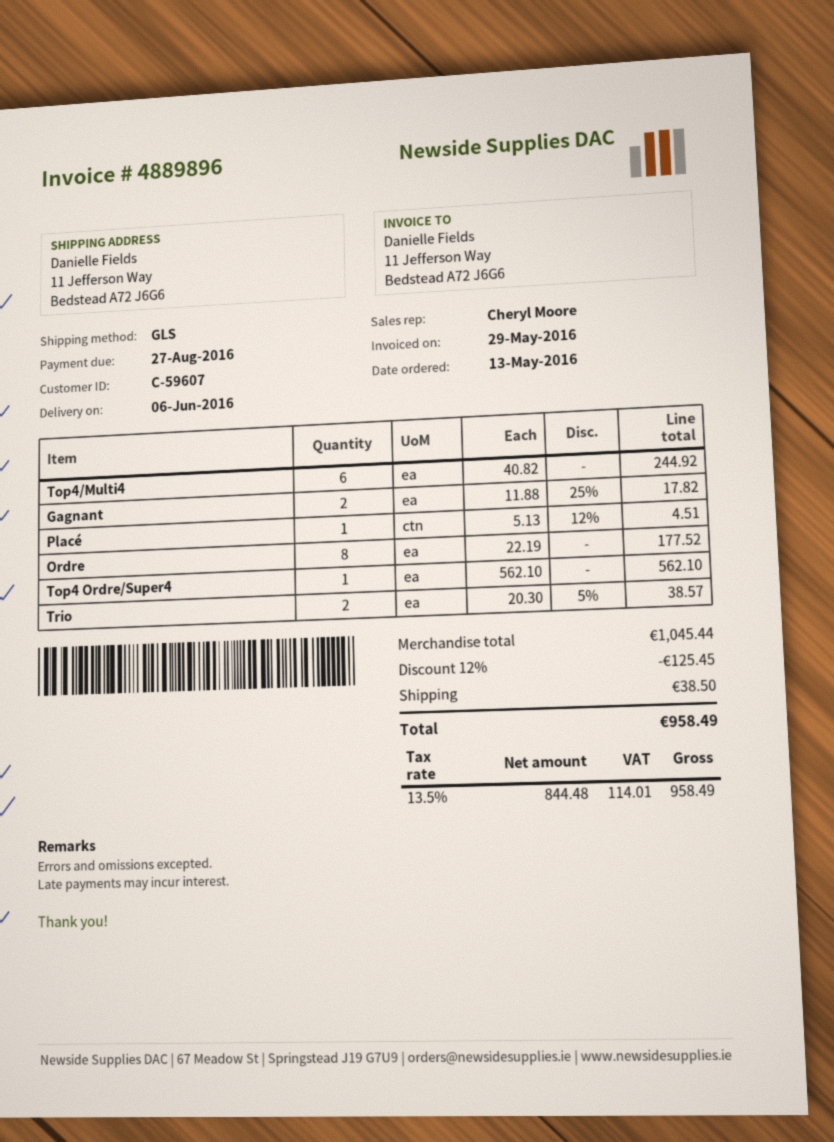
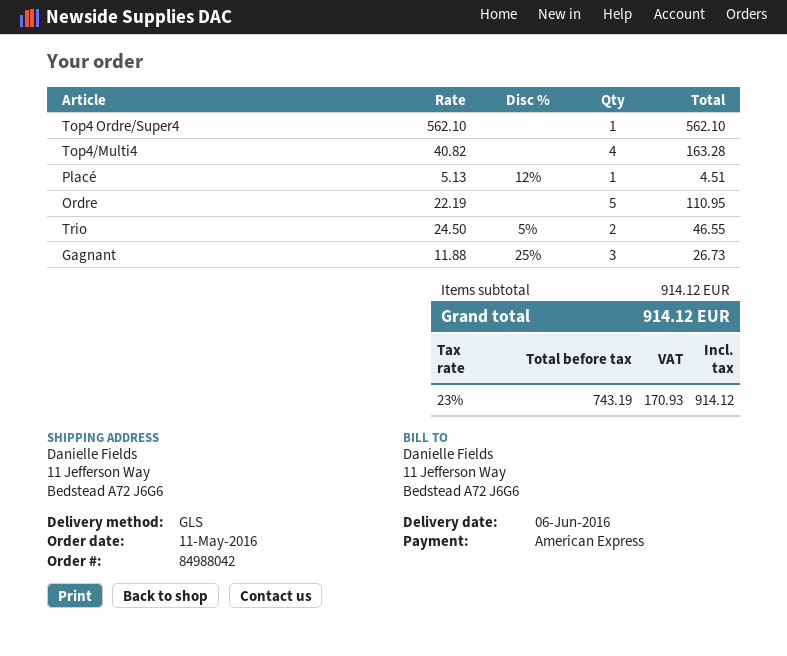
order date: 2016-05-13 -> 2016-05-11
Top4/Multi4: 6 x 40.82 = 244.92 -> 4 x 40.82 = 163.28
Gagnant: 2 x 11.88 - 25% = 17.82 -> 3 x 11.88 - 25% = 26.73
Ordre: 8 x 22.19 = 177.52 -> 5 x 22.19 = 110.95
Trio: 2 x 20.30 - 5% = 38.57 -> 2 x 24.50 - 5% = 46.55
subtotal: 1045.44 -> 914.12
discount: 12% = 125.45 -> none
shipping: 38.50 -> none
net: 844.48 -> 743.19
tax: 13.5% = 114.01 -> 23% = 170.93
total: 958.49 -> 914.12

